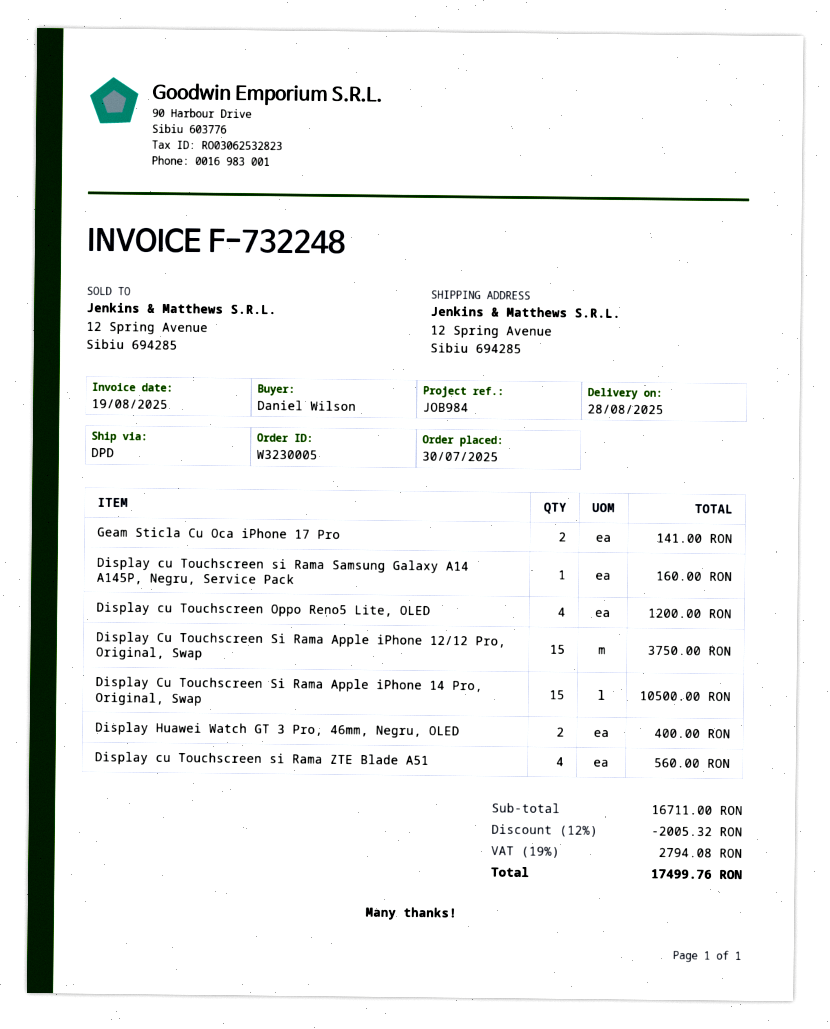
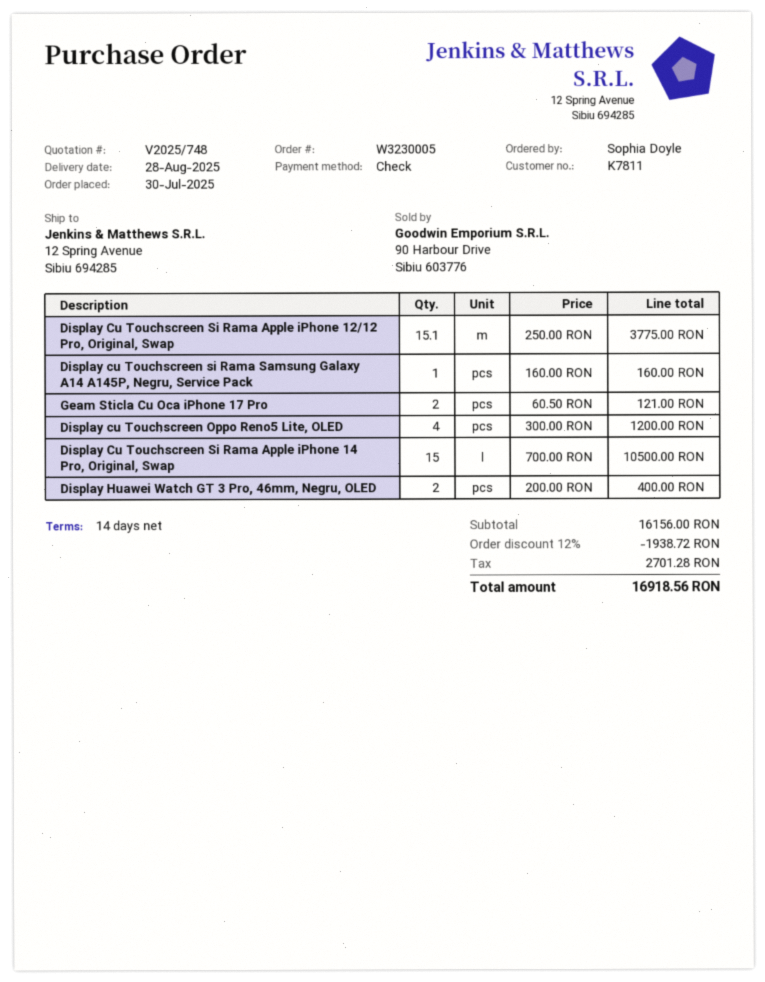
ordered by: Daniel Wilson -> Sophia Doyle
Geam Sticla Cu Oca iPhone 17 Pro: 2 for 141.00 -> 2 for 121.00
Display Cu Touchscreen Si Rama Apple iPhone 12/12 Pro, Original, Swap: 15 for 3750.00 -> 15.1 for 3775.00
Display cu Touchscreen si Rama ZTE Blade A51: 4 for 560.00 -> none
subtotal: 16711.00 -> 16156.00
discount: 12% = 2005.32 -> 12% = 1938.72
tax: 2794.08 -> 2701.28
total: 17499.76 -> 16918.56

